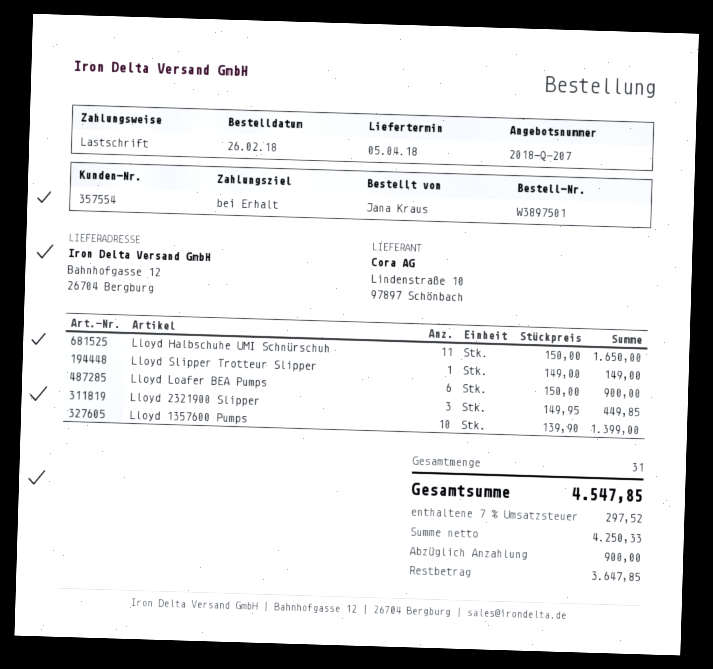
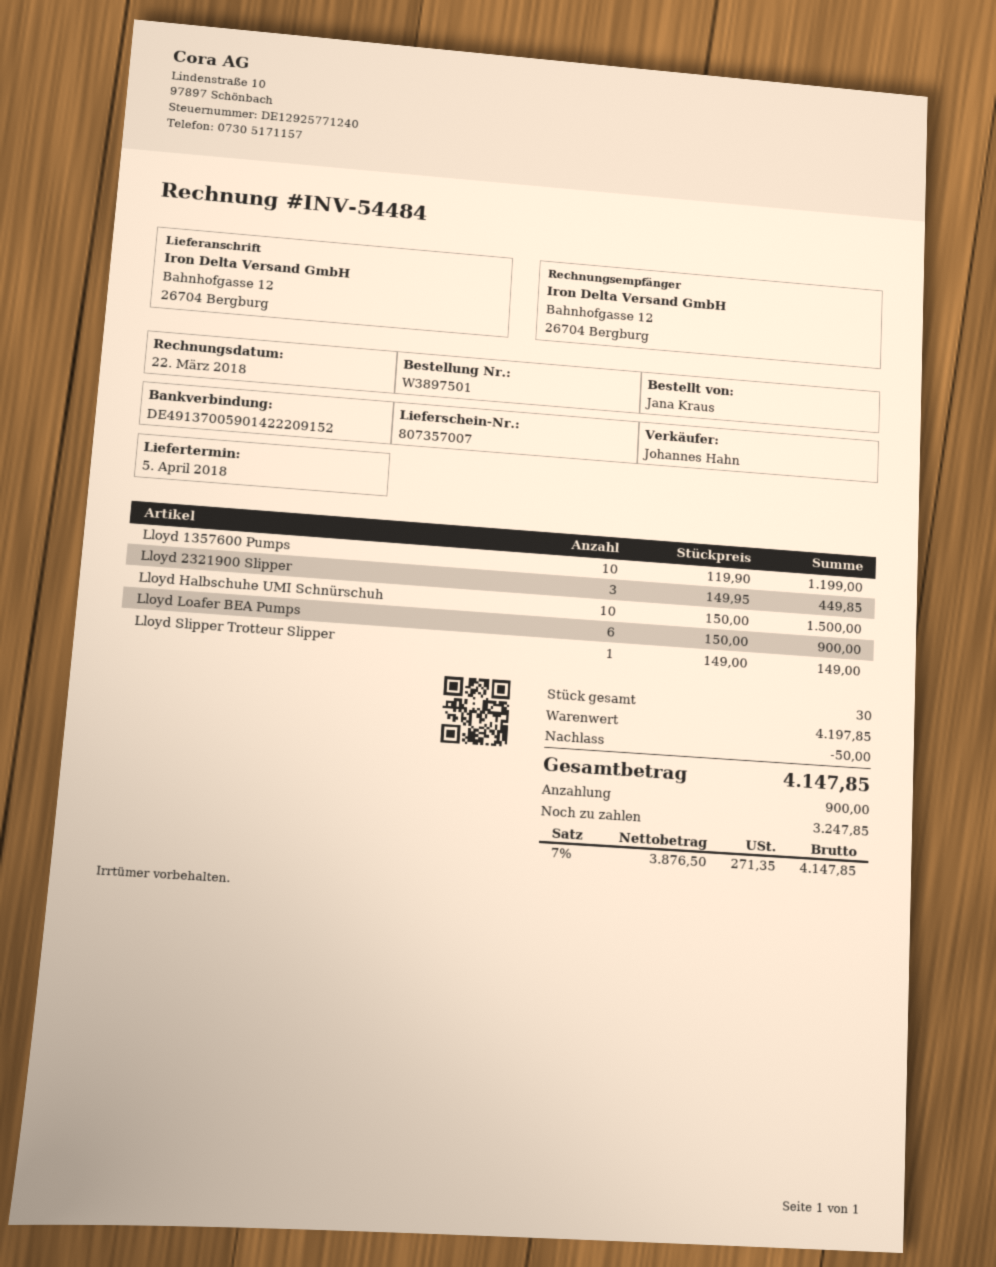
Lloyd Halbschuhe UMI Schnürschuh: 11 x 150.00 = 1650.00 -> 10 x 150.00 = 1500.00
Lloyd 1357600 Pumps: 10 x 139.90 = 1399.00 -> 10 x 119.90 = 1199.00
total quantity: 31 -> 30
discount: none -> 50.00
net: 4250.33 -> 3876.50
tax: 7% = 297.52 -> 7% = 271.35
total: 4547.85 -> 4147.85
balance: 3647.85 -> 3247.85

